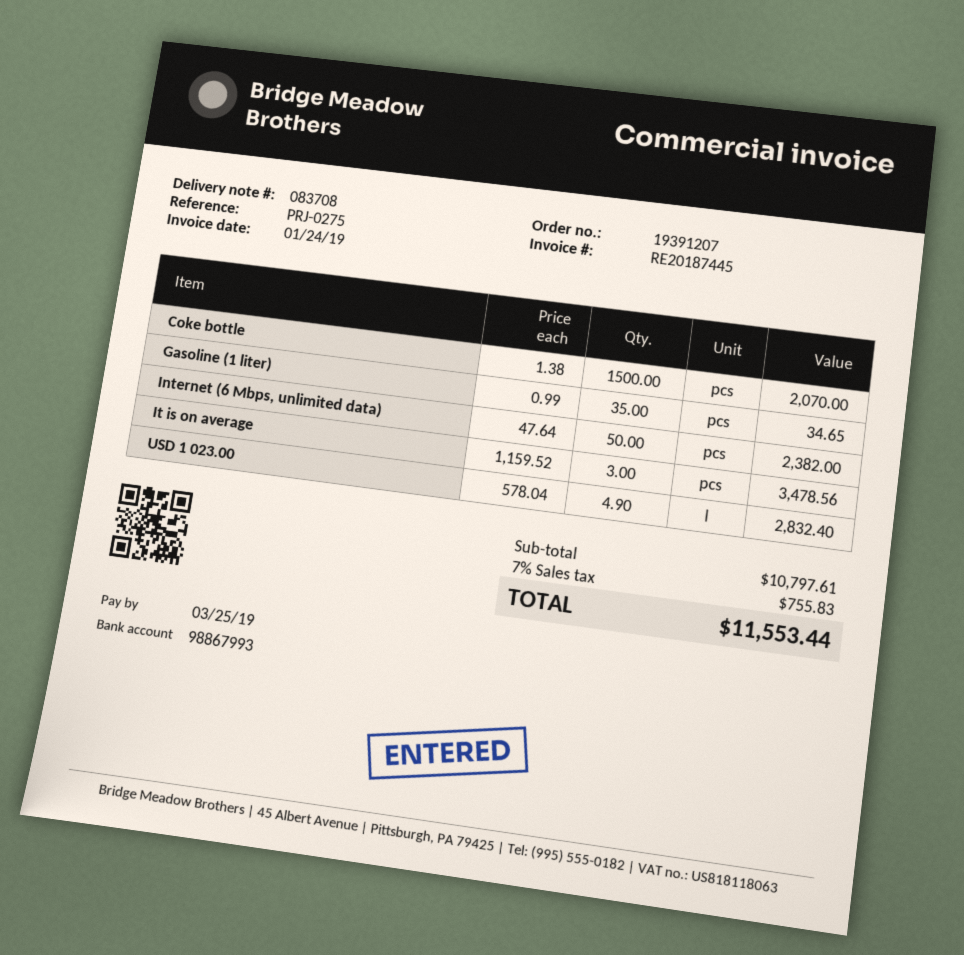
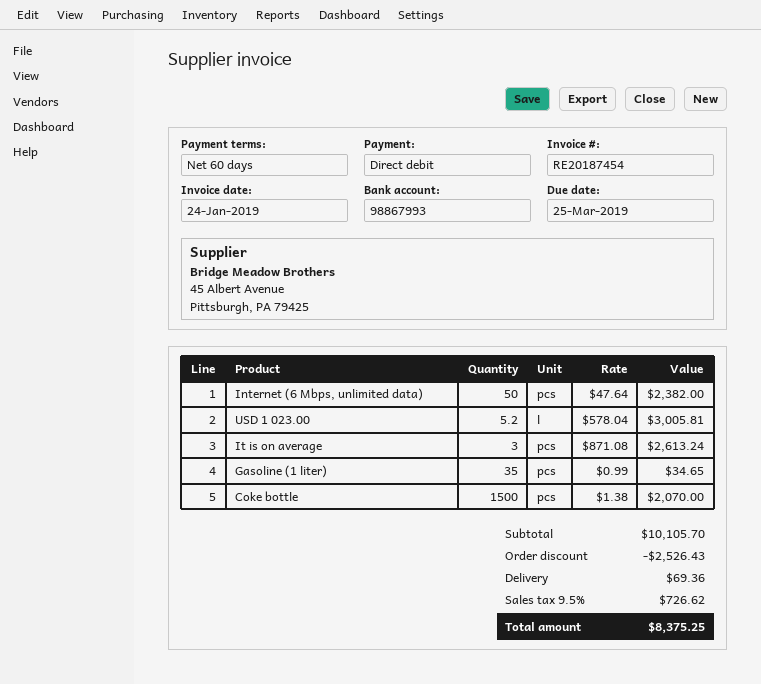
invoice number: RE20187445 -> RE20187454
It is on average: 3 x 1159.52 = 3478.56 -> 3 x 871.08 = 2613.24
USD 1 023.00: 4.9 x 578.04 = 2832.40 -> 5.2 x 578.04 = 3005.81
subtotal: 10797.61 -> 10105.70
discount: none -> 2526.43
shipping: none -> 69.36
tax: 7% = 755.83 -> 9.5% = 726.62
total: 11553.44 -> 8375.25

